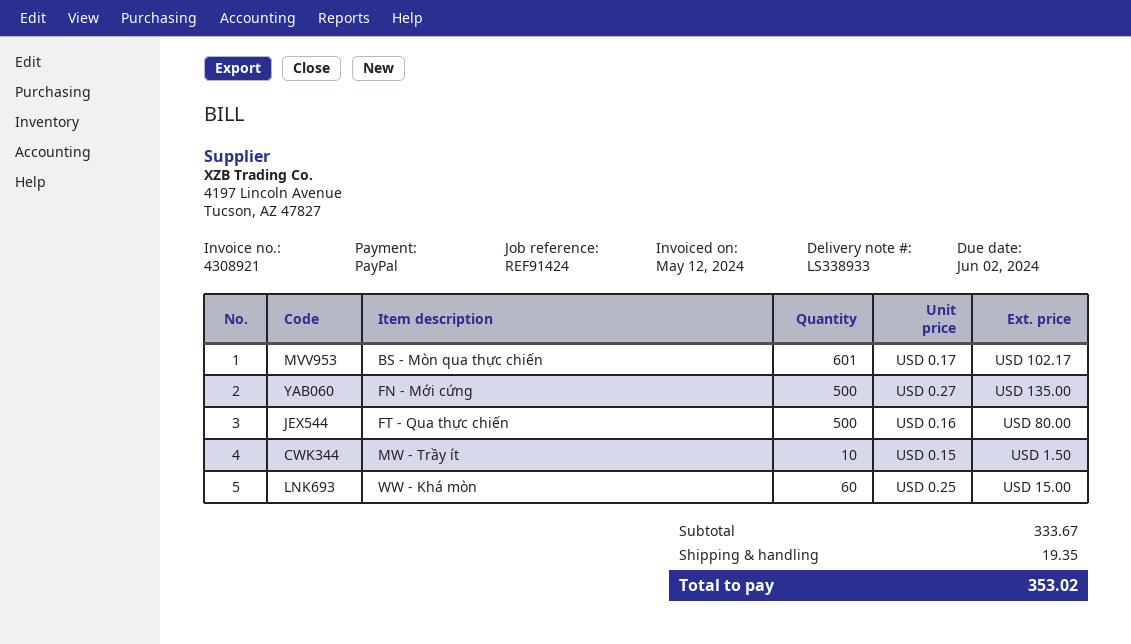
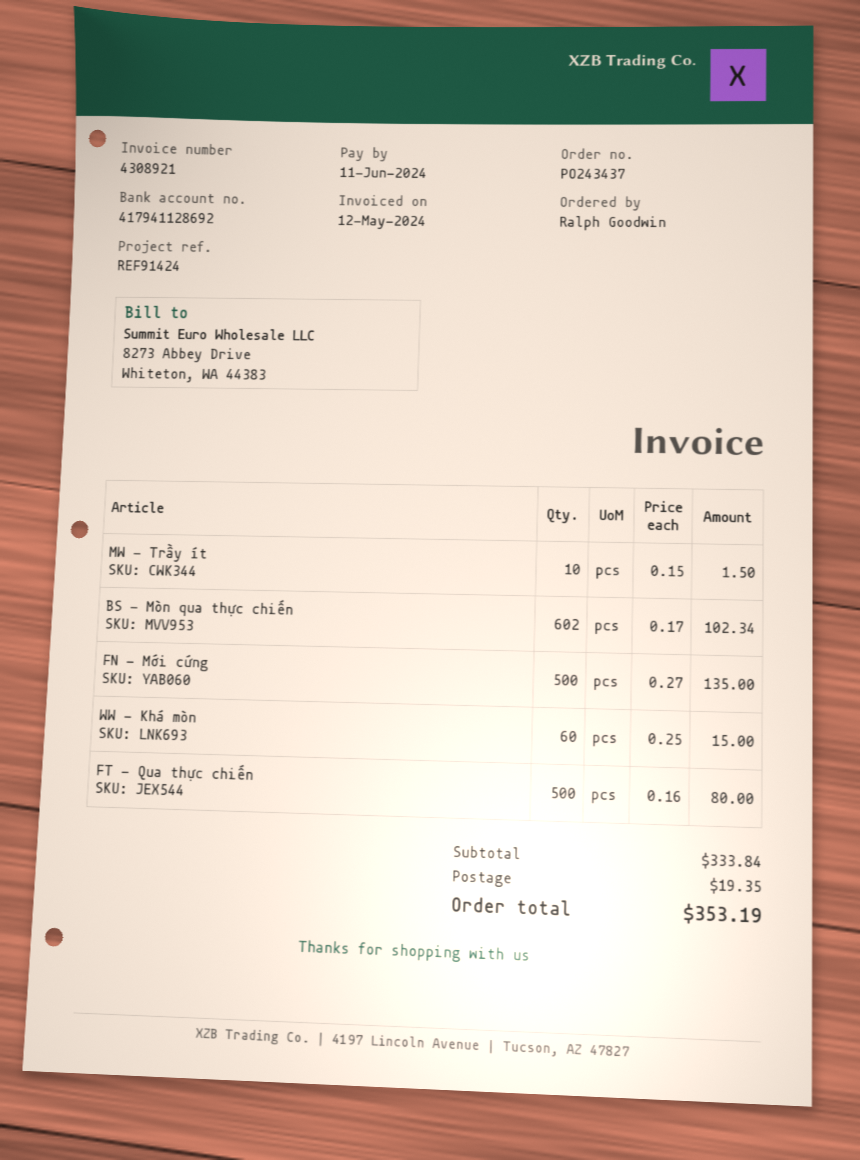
due date: 2024-06-02 -> 2024-06-11
BS - Mòn qua thực chiến: 601 x 0.17 = 102.17 -> 602 x 0.17 = 102.34
subtotal: 333.67 -> 333.84
total: 353.02 -> 353.19

